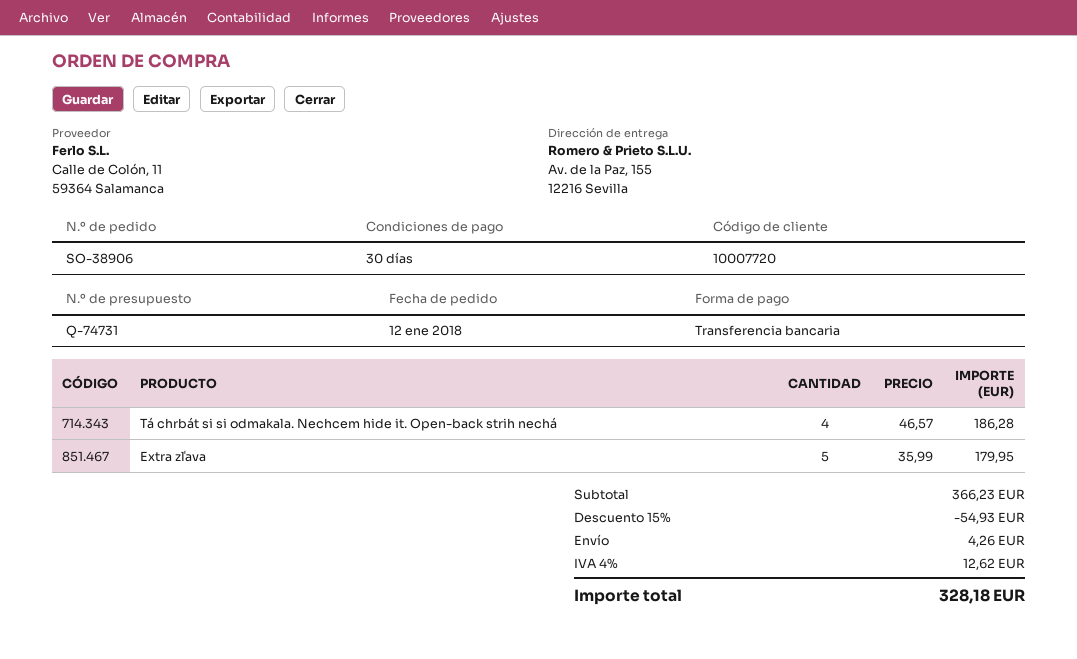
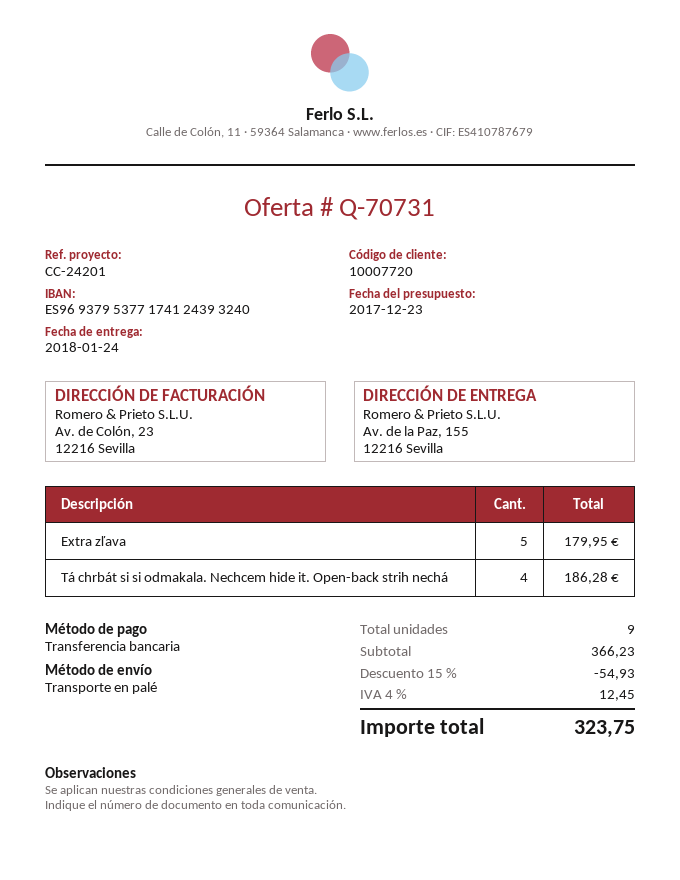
quote number: Q-74731 -> Q-70731
shipping: 4.26 -> none
tax: 4% = 12.62 -> 4% = 12.45
total: 328.18 -> 323.75

